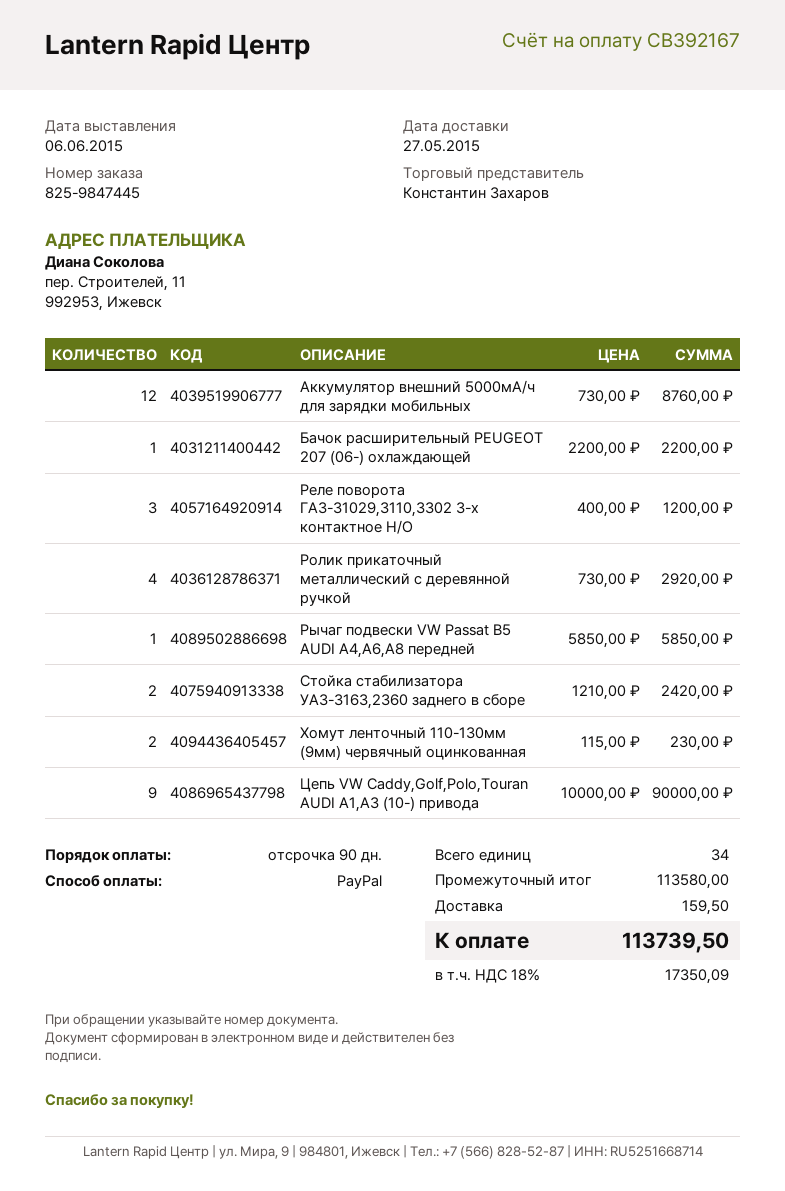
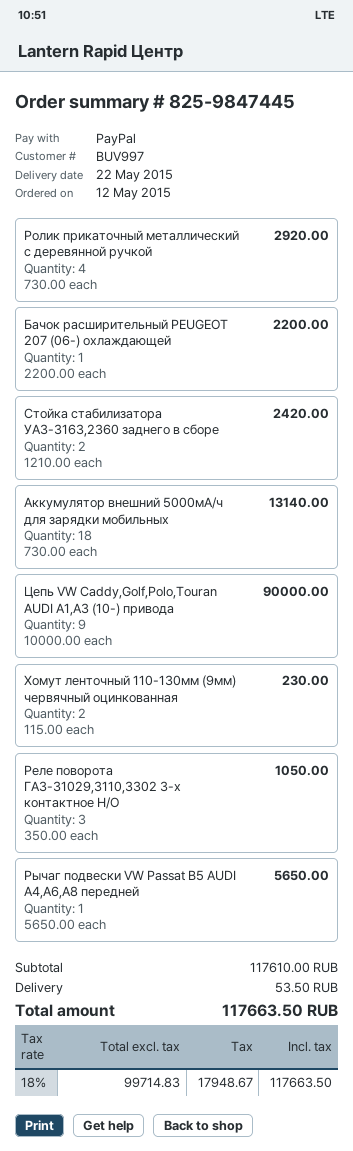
delivery date: 2015-05-27 -> 2015-05-22
Аккумулятор внешний 5000мА/ч для зарядки мобильных: 12 x 730.00 = 8760.00 -> 18 x 730.00 = 13140.00
Реле поворота ГАЗ-31029,3110,3302 3-х контактное Н/О: 3 x 400.00 = 1200.00 -> 3 x 350.00 = 1050.00
Рычаг подвески VW Passat B5 AUDI A4,A6,A8 передней: 1 x 5850.00 = 5850.00 -> 1 x 5650.00 = 5650.00
subtotal: 113580.00 -> 117610.00
shipping: 159.50 -> 53.50
tax: 18% = 17350.09 -> 18% = 17948.67
total: 113739.50 -> 117663.50

